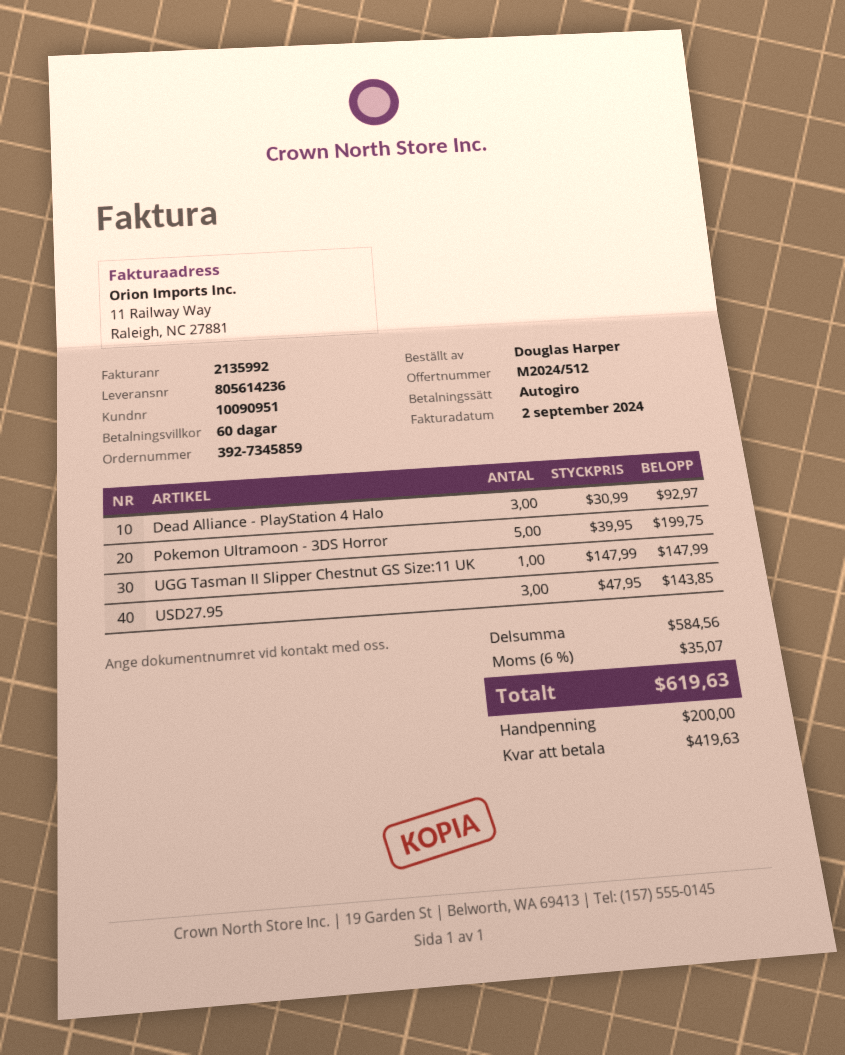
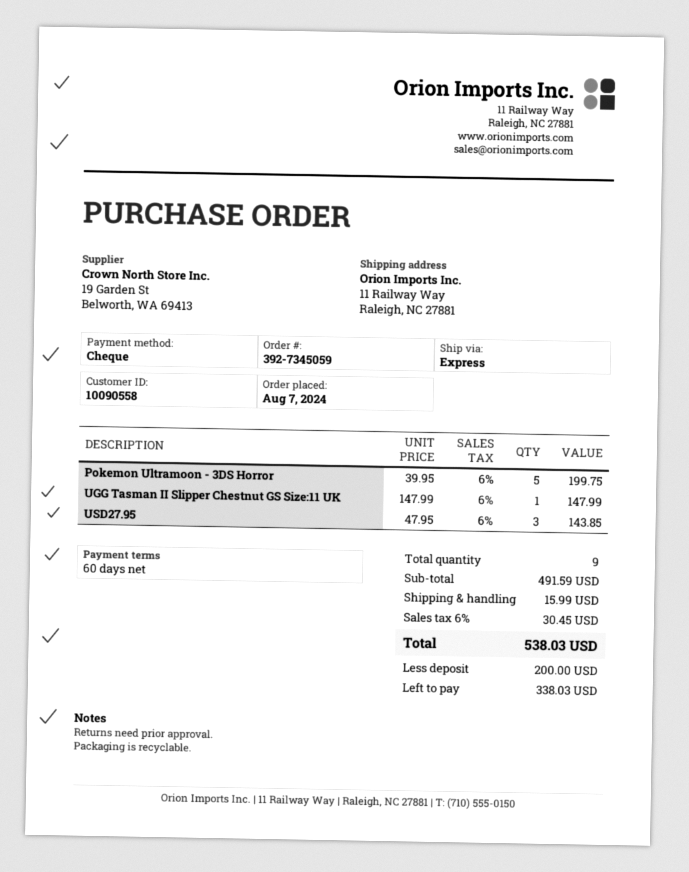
order number: 392-7345859 -> 392-7345059
customer number: 10090951 -> 10090558
payment method: direct debit -> cheque
Dead Alliance - PlayStation 4 Halo: 3 x 30.99 = 92.97 -> none
subtotal: 584.56 -> 491.59
shipping: none -> 15.99
tax: 6% = 35.07 -> 6% = 30.45
total: 619.63 -> 538.03
balance: 419.63 -> 338.03

